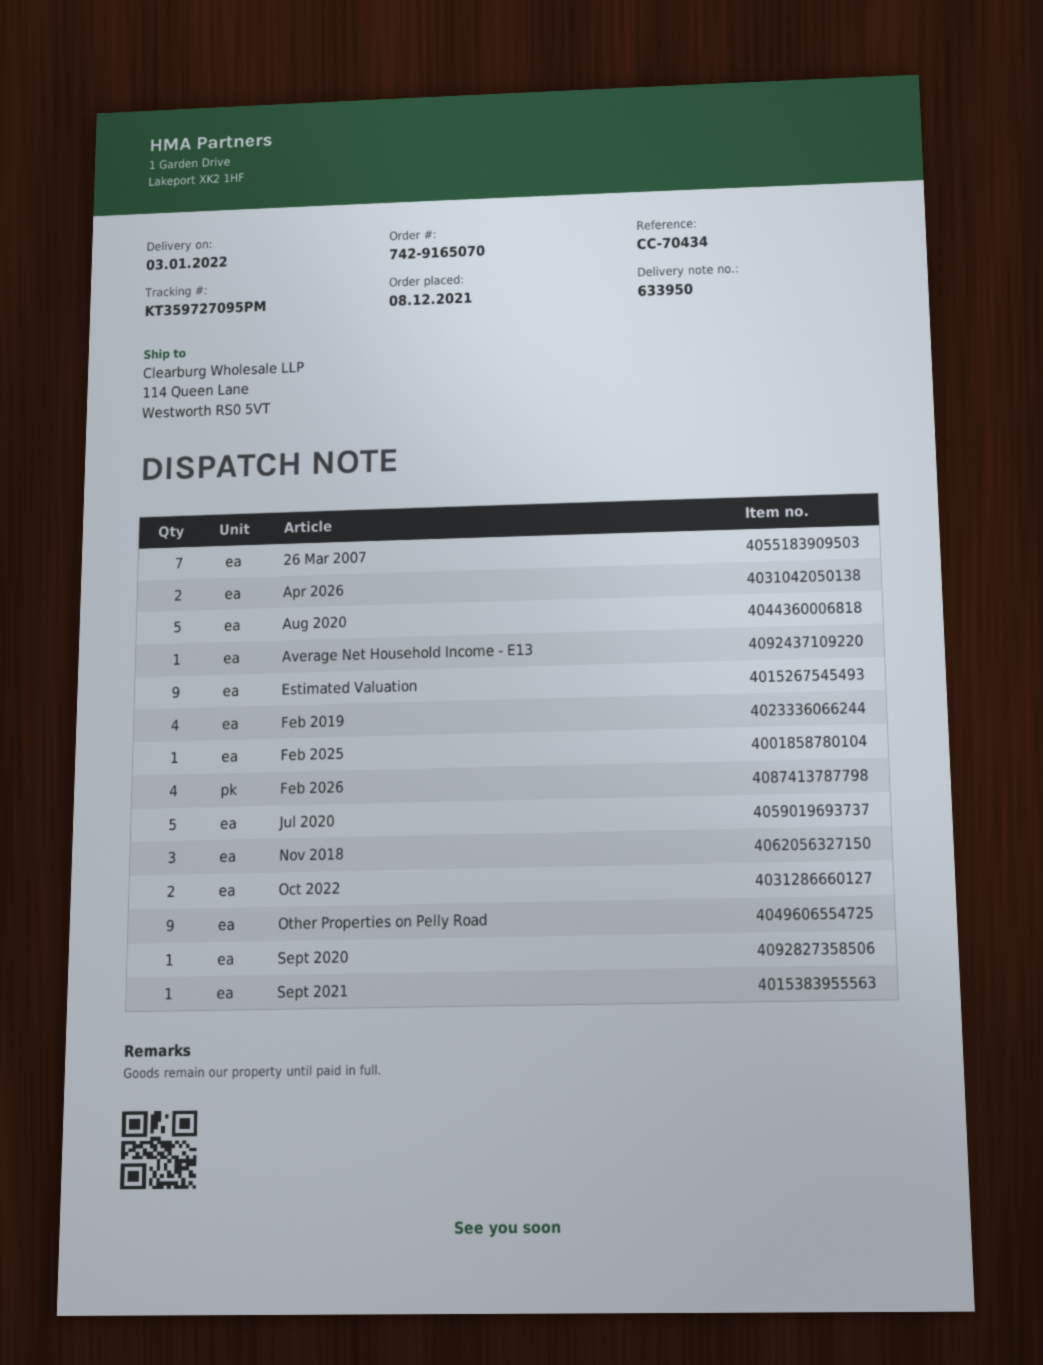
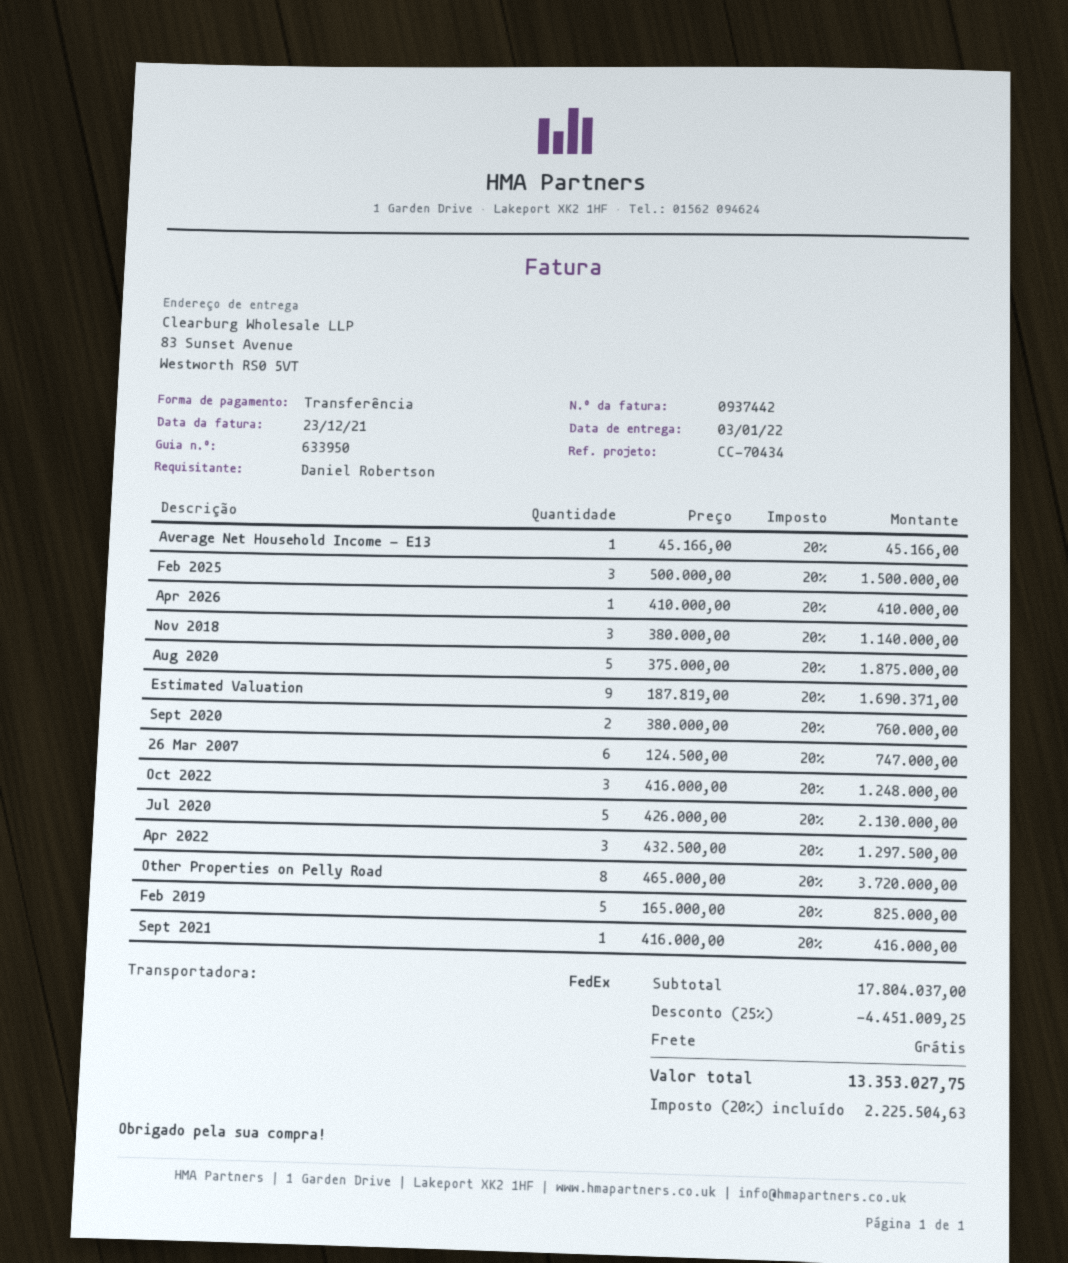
ship to: 114 Queen Lane, Westworth RS0 5VT -> 83 Sunset Avenue, Westworth RS0 5VT
26 Mar 2007: 7 -> 6
Apr 2026: 2 -> 1
Feb 2019: 4 -> 5
Feb 2025: 1 -> 3
Feb 2026: 4 -> none
Oct 2022: 2 -> 3
Other Properties on Pelly Road: 9 -> 8
Sept 2020: 1 -> 2
Apr 2022: none -> 3

